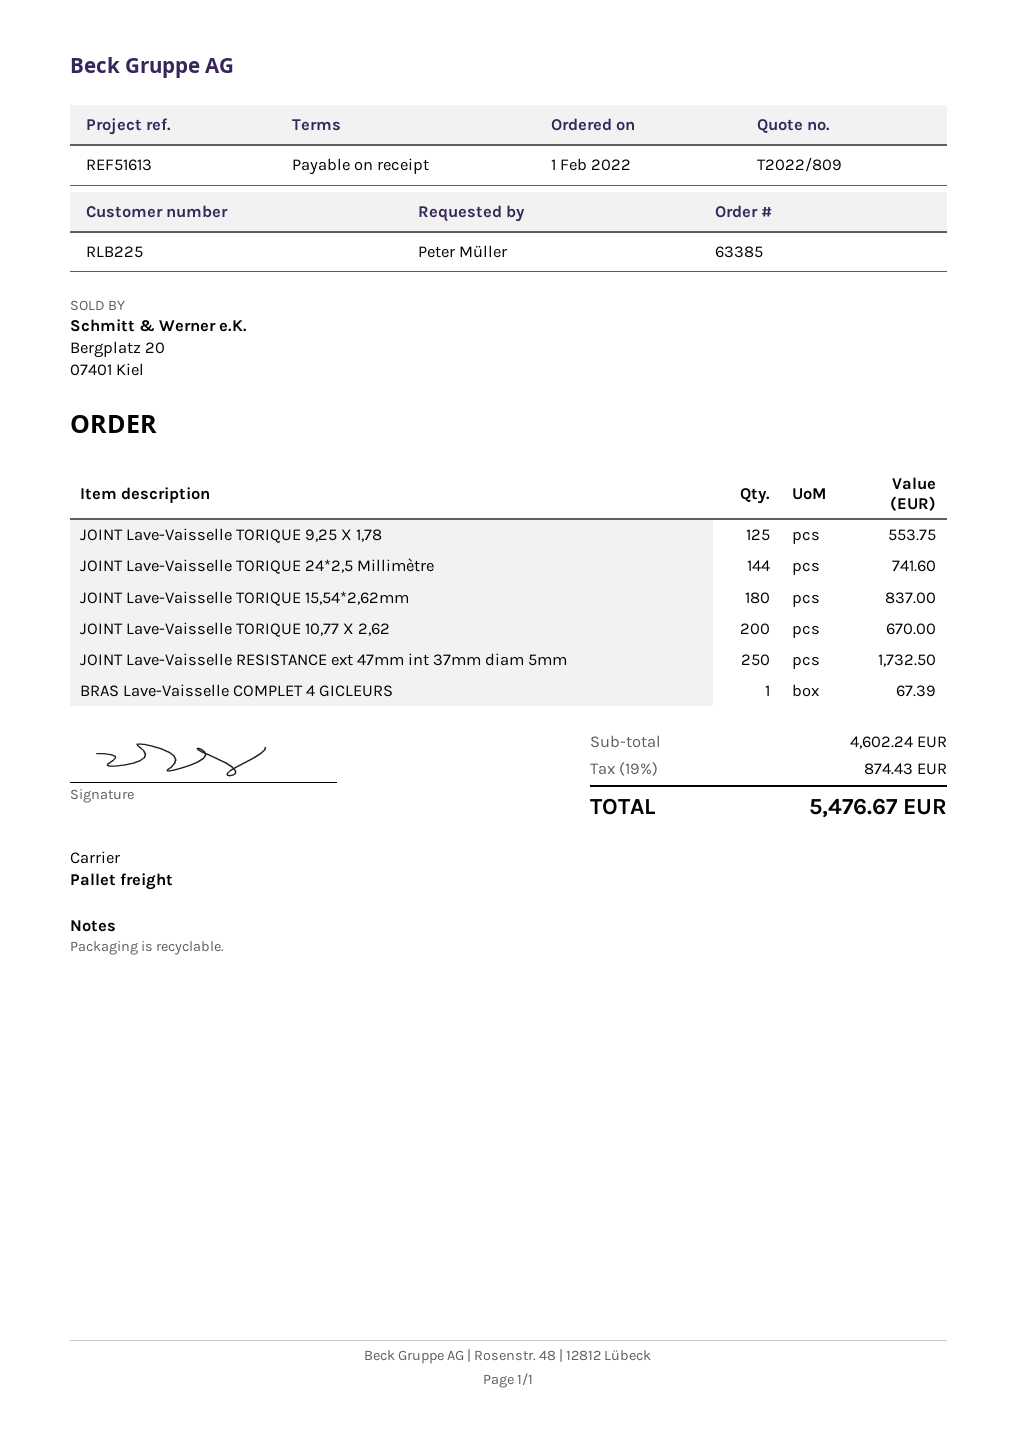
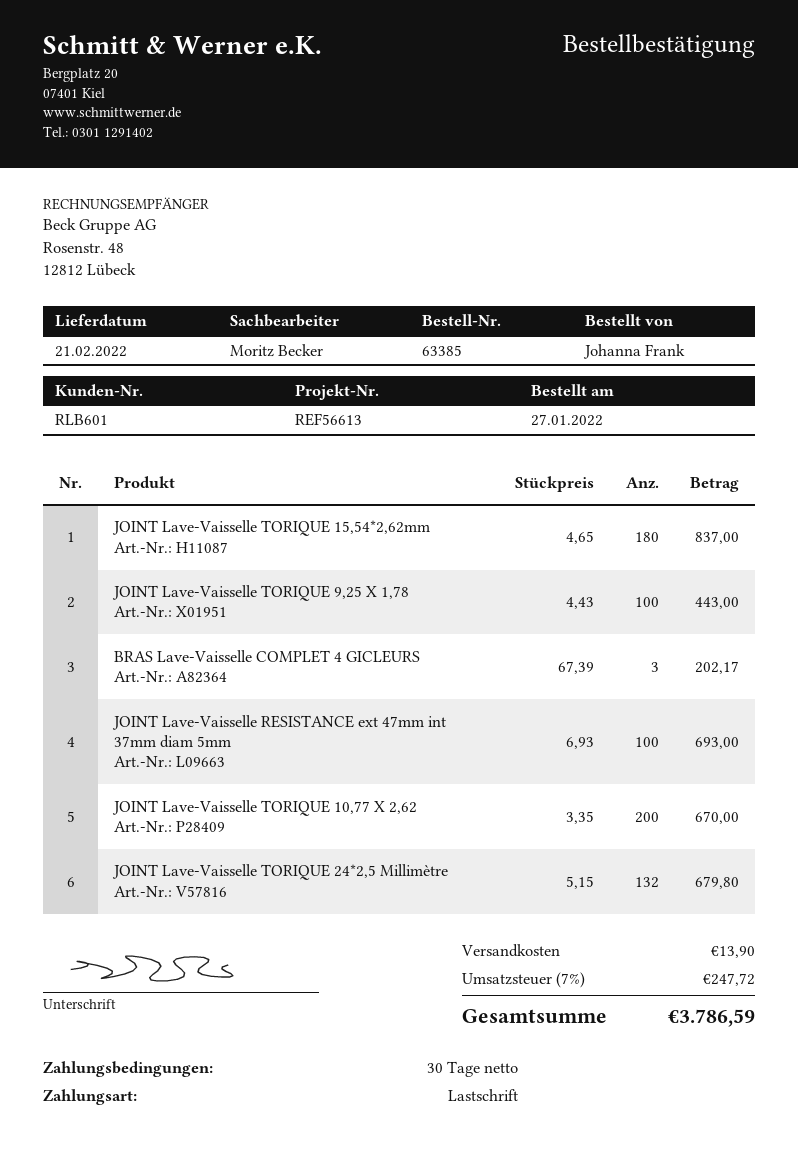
order date: 2022-02-01 -> 2022-01-27
payment terms: on receipt -> 30 days
customer number: RLB225 -> RLB601
reference: REF51613 -> REF56613
ordered by: Peter Müller -> Johanna Frank
JOINT Lave-Vaisselle TORIQUE 9,25 X 1,78: 125 for 553.75 -> 100 for 443.00
JOINT Lave-Vaisselle TORIQUE 24*2,5 Millimètre: 144 for 741.60 -> 132 for 679.80
JOINT Lave-Vaisselle RESISTANCE ext 47mm int 37mm diam 5mm: 250 for 1732.50 -> 100 for 693.00
BRAS Lave-Vaisselle COMPLET 4 GICLEURS: 1 for 67.39 -> 3 for 202.17
shipping: none -> 13.90
tax: 19% = 874.43 -> 7% = 247.72
total: 5476.67 -> 3786.59

